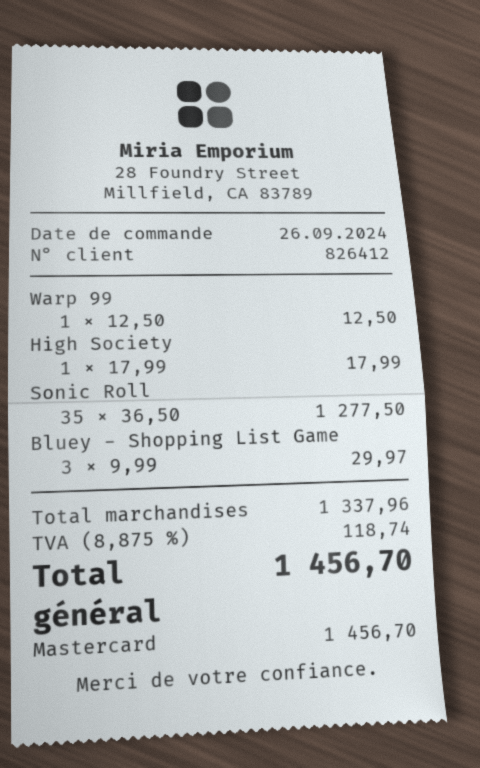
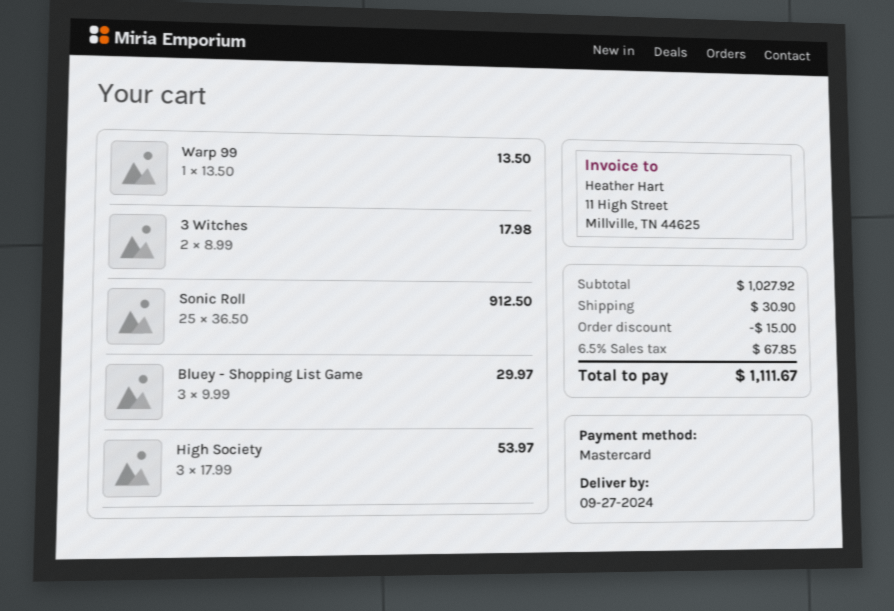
Warp 99: 1 x 12.50 = 12.50 -> 1 x 13.50 = 13.50
High Society: 1 x 17.99 = 17.99 -> 3 x 17.99 = 53.97
Sonic Roll: 35 x 36.50 = 1277.50 -> 25 x 36.50 = 912.50
3 Witches: none -> 2 x 8.99 = 17.98
subtotal: 1337.96 -> 1027.92
discount: none -> 15.00
shipping: none -> 30.90
tax: 8.875% = 118.74 -> 6.5% = 67.85
total: 1456.70 -> 1111.67

